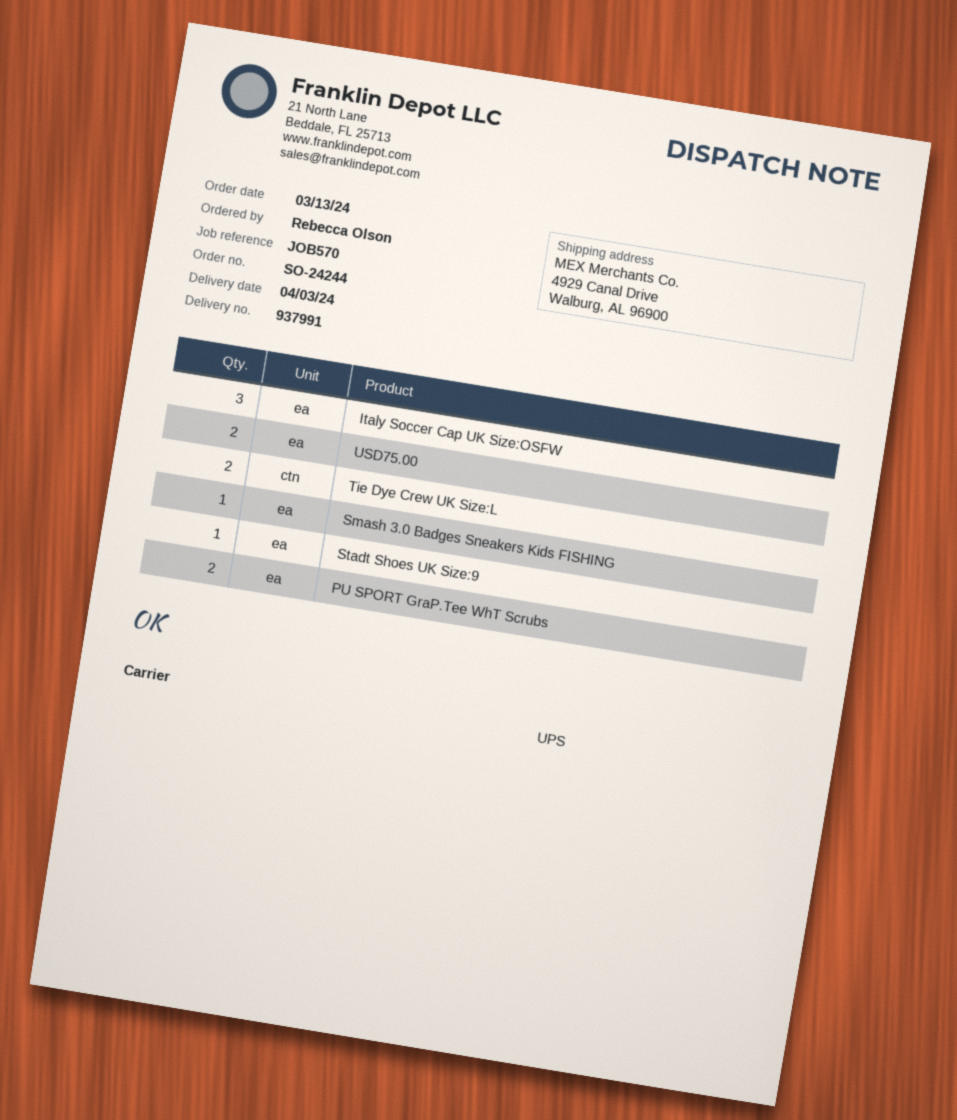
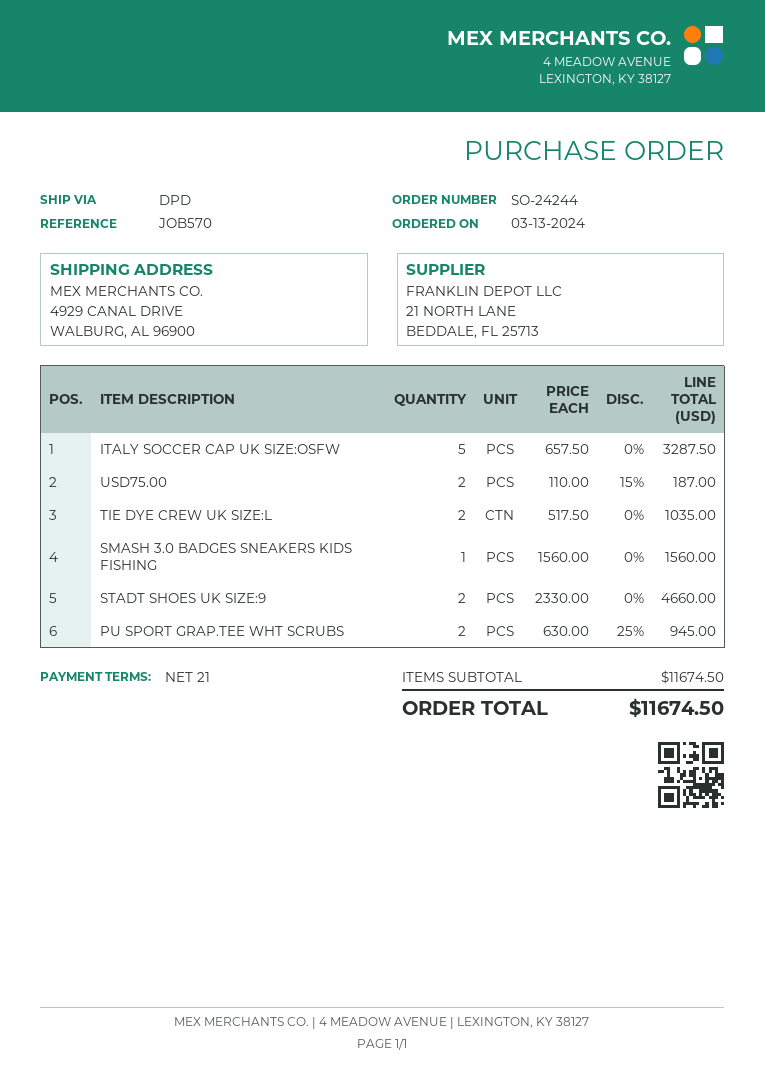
shipping method: UPS -> DPD
Italy Soccer Cap UK Size:OSFW: 3 -> 5
Stadt Shoes UK Size:9: 1 -> 2

